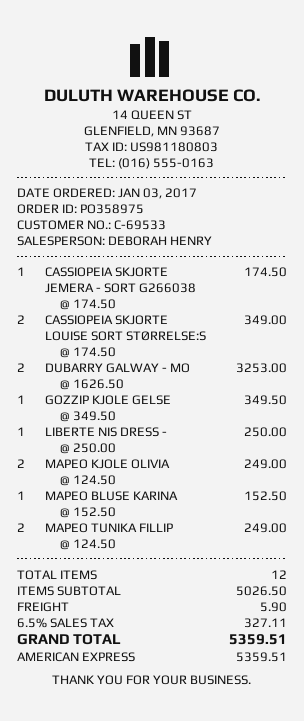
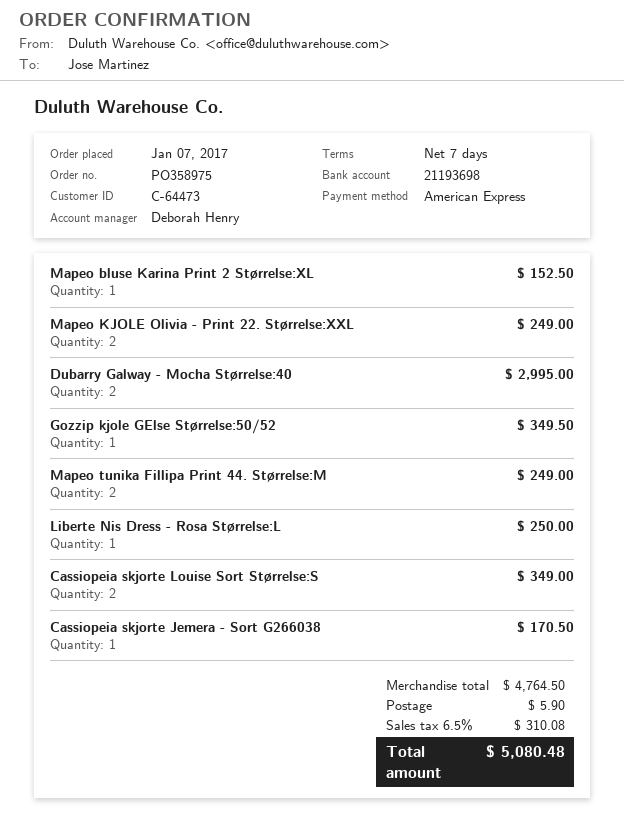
order date: 2017-01-03 -> 2017-01-07
customer number: C-69533 -> C-64473
CASSIOPEIA SKJORTE JEMERA - SORT G266038: 1 for 174.50 -> 1 for 170.50
DUBARRY GALWAY - MO: 2 for 3253.00 -> 2 for 2995.00
subtotal: 5026.50 -> 4764.50
tax: 6.5% = 327.11 -> 6.5% = 310.08
total: 5359.51 -> 5080.48

